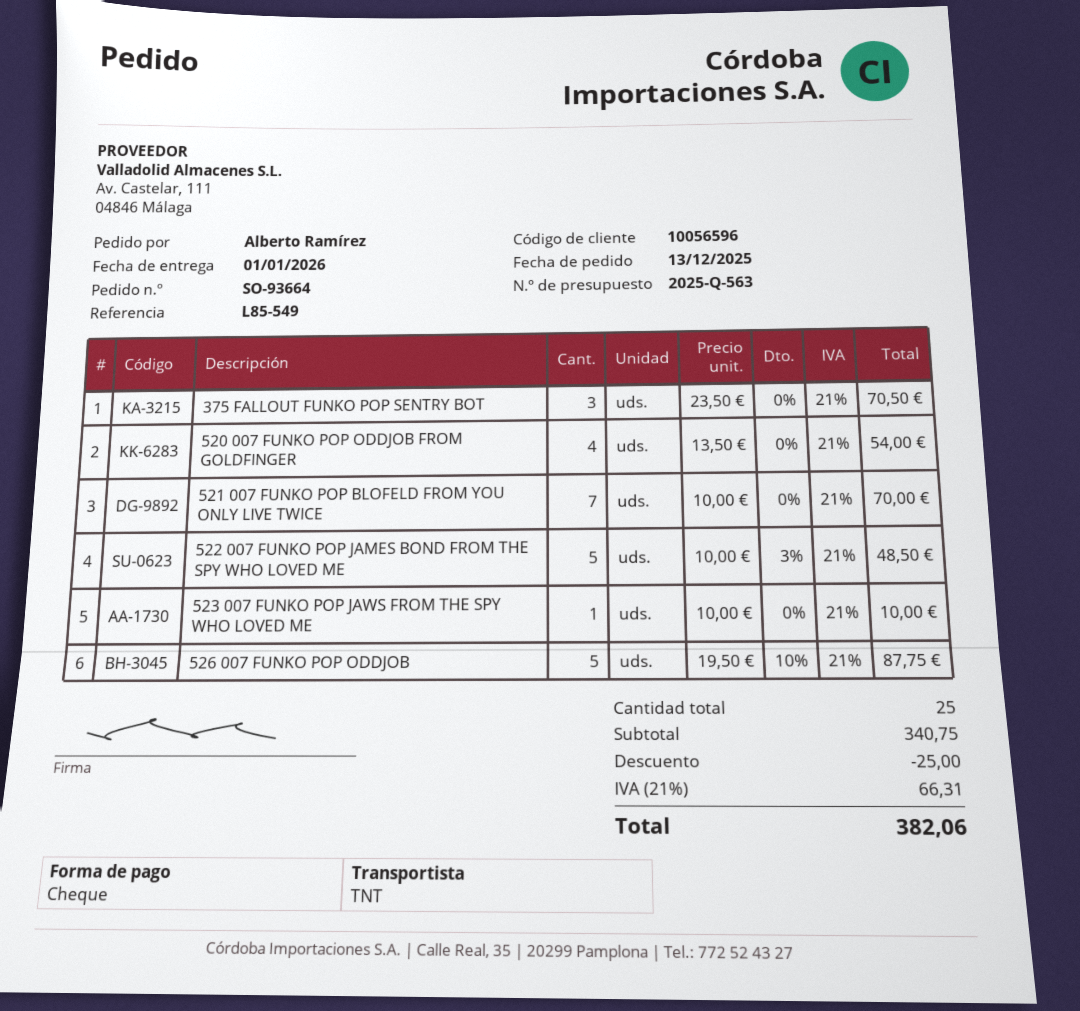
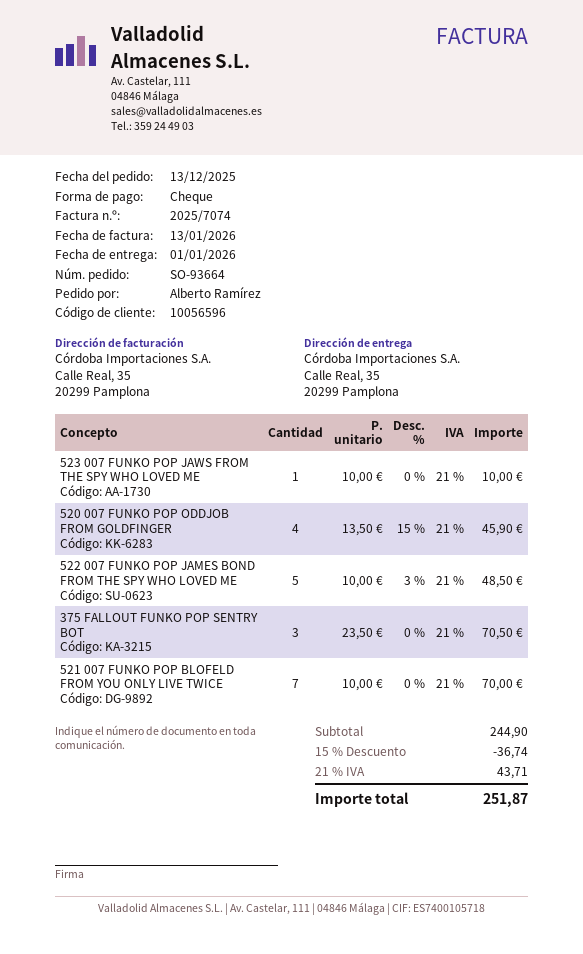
520 007 FUNKO POP ODDJOB FROM GOLDFINGER: 4 x 13.50 = 54.00 -> 4 x 13.50 - 15% = 45.90
526 007 FUNKO POP ODDJOB: 5 x 19.50 - 10% = 87.75 -> none
subtotal: 340.75 -> 244.90
discount: 25.00 -> 36.74
tax: 21% = 66.31 -> 21% = 43.71
total: 382.06 -> 251.87

